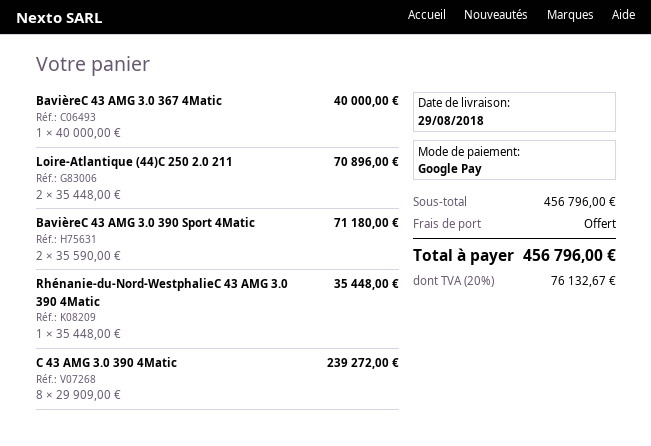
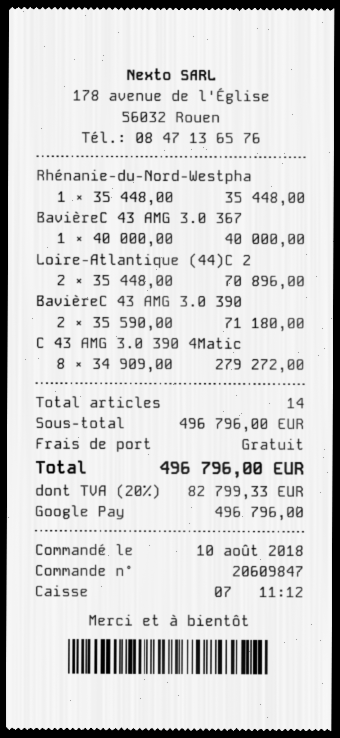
C 43 AMG 3.0 390 4Matic: 8 x 29909.00 = 239272.00 -> 8 x 34909.00 = 279272.00
subtotal: 456796.00 -> 496796.00
tax: 20% = 76132.67 -> 20% = 82799.33
total: 456796.00 -> 496796.00

